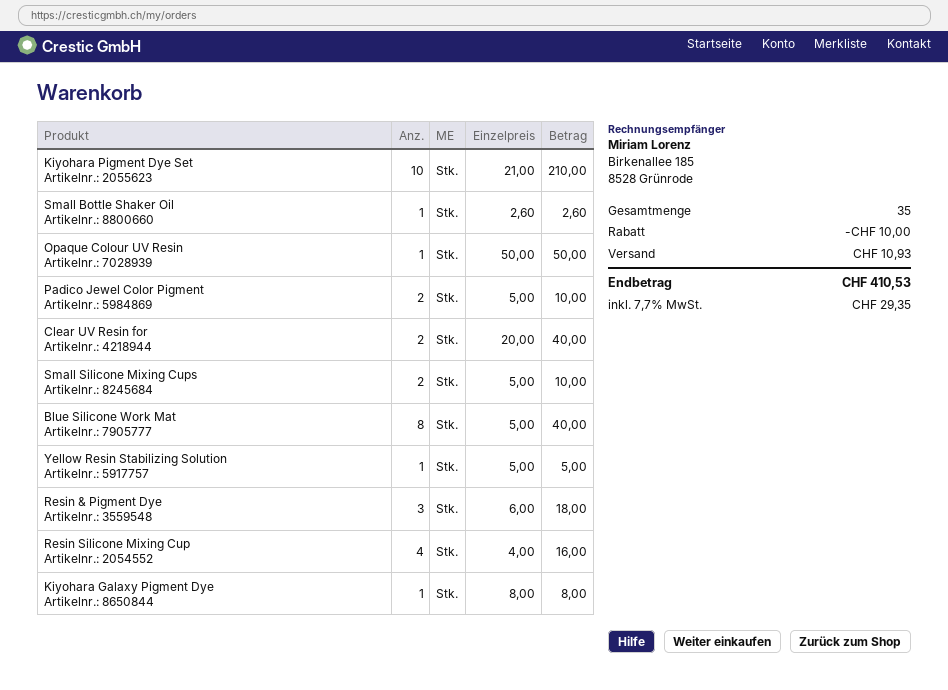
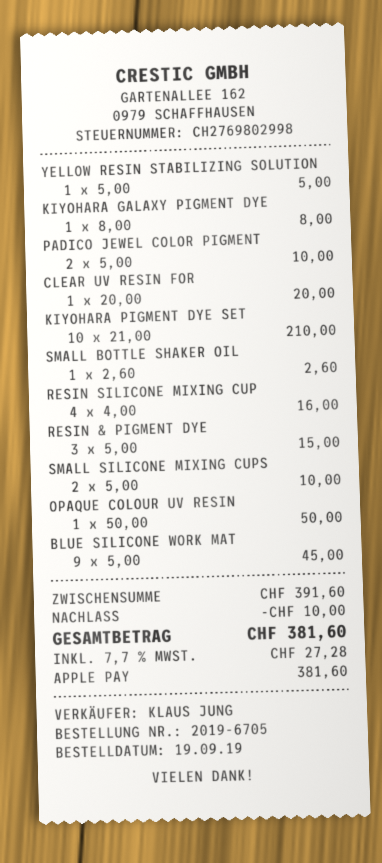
Clear UV Resin for: 2 x 20.00 = 40.00 -> 1 x 20.00 = 20.00
Blue Silicone Work Mat: 8 x 5.00 = 40.00 -> 9 x 5.00 = 45.00
Resin & Pigment Dye: 3 x 6.00 = 18.00 -> 3 x 5.00 = 15.00
shipping: 10.93 -> none
tax: 7.7% = 29.35 -> 7.7% = 27.28
total: 410.53 -> 381.60

